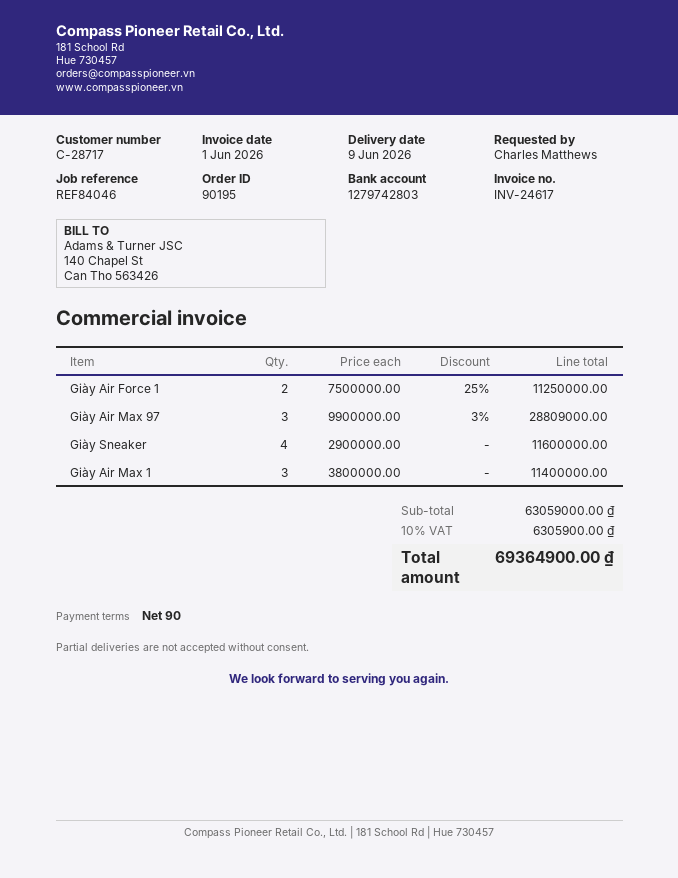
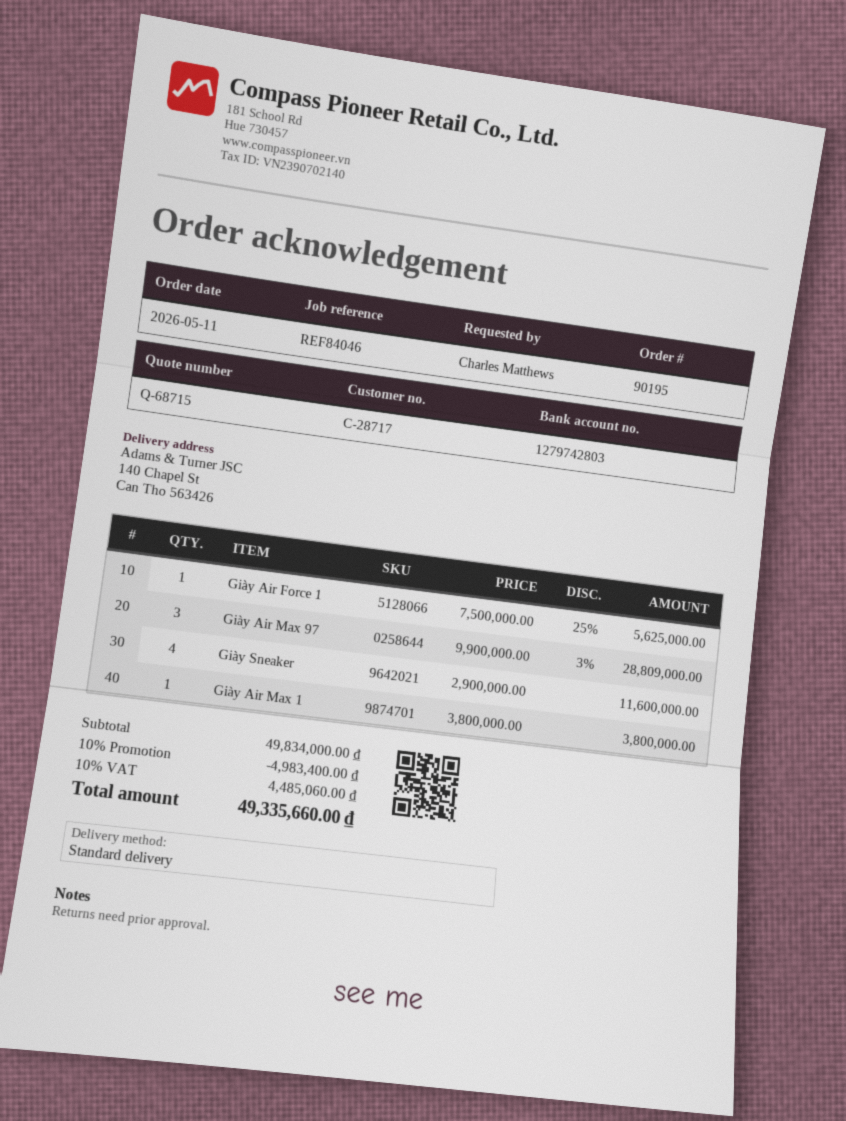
Giày Air Force 1: 2 x 7500000.00 - 25% = 11250000.00 -> 1 x 7500000.00 - 25% = 5625000.00
Giày Air Max 1: 3 x 3800000.00 = 11400000.00 -> 1 x 3800000.00 = 3800000.00
subtotal: 63059000.00 -> 49834000.00
discount: none -> 10% = 4983400.00
tax: 10% = 6305900.00 -> 10% = 4485060.00
total: 69364900.00 -> 49335660.00

